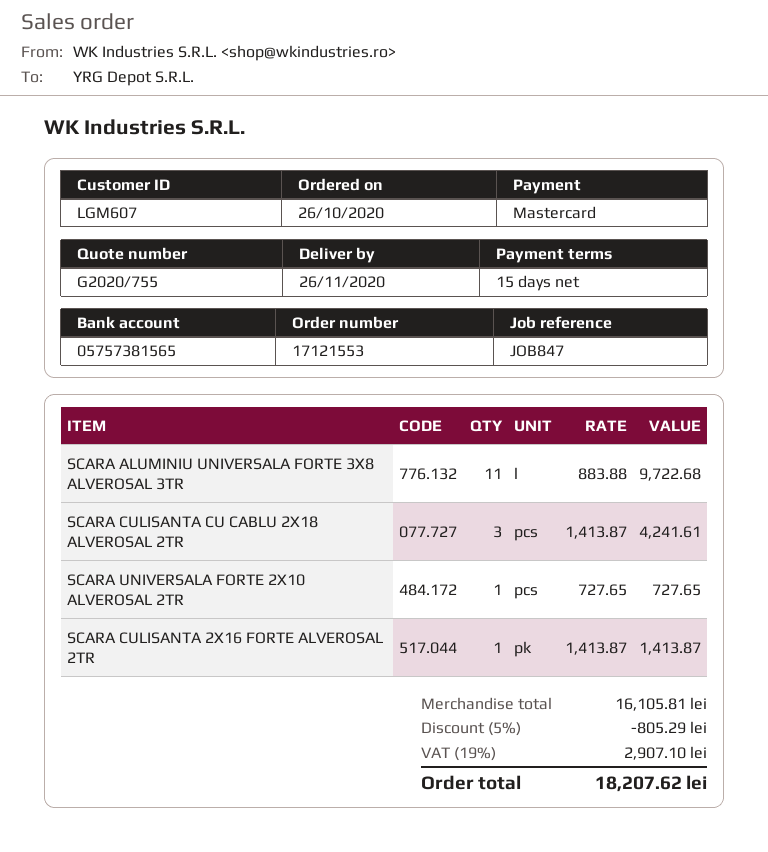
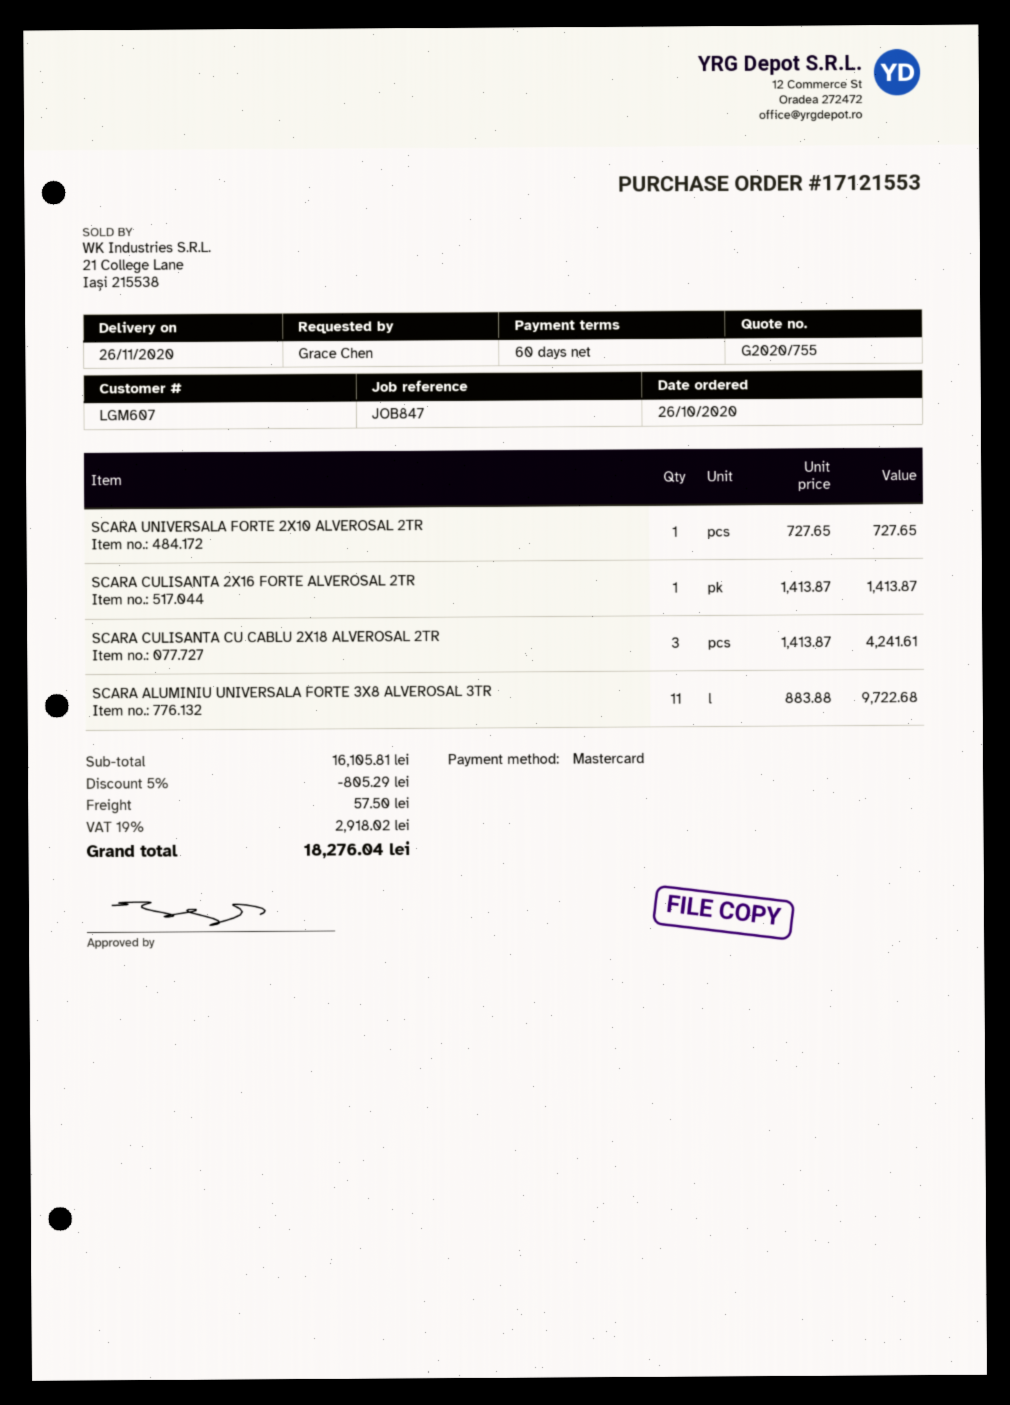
payment terms: 15 days -> 60 days
shipping: none -> 57.50
tax: 19% = 2907.10 -> 19% = 2918.02
total: 18207.62 -> 18276.04

